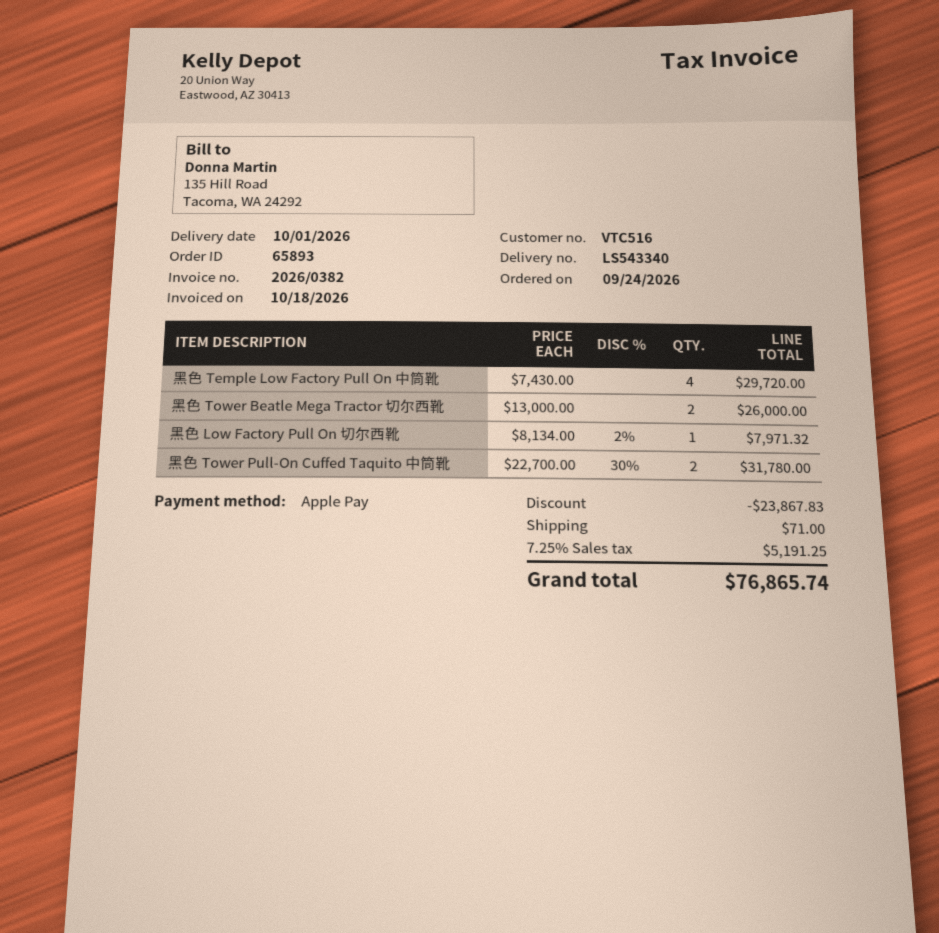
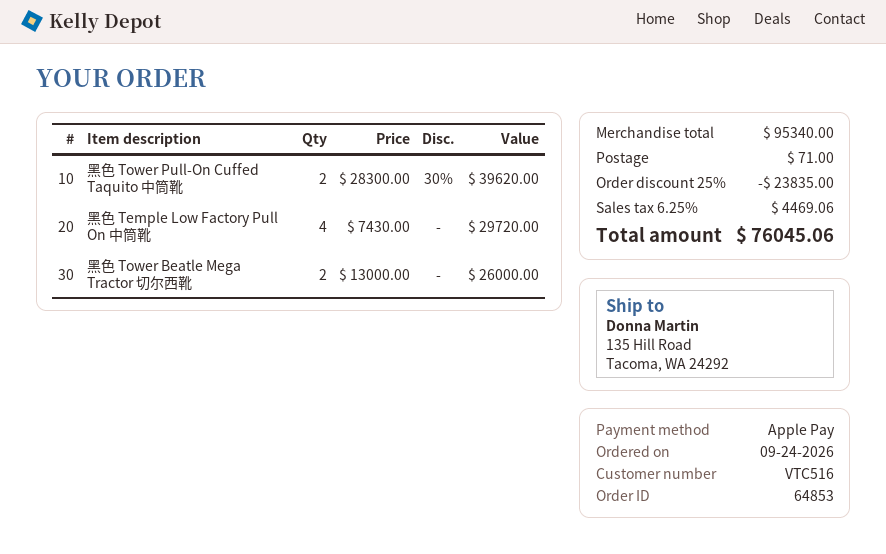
order number: 65893 -> 64853
黑色 Low Factory Pull On 切尔西靴: 1 x 8134.00 - 2% = 7971.32 -> none
黑色 Tower Pull-On Cuffed Taquito 中筒靴: 2 x 22700.00 - 30% = 31780.00 -> 2 x 28300.00 - 30% = 39620.00
discount: 23867.83 -> 23835.00
tax: 7.25% = 5191.25 -> 6.25% = 4469.06
total: 76865.74 -> 76045.06

